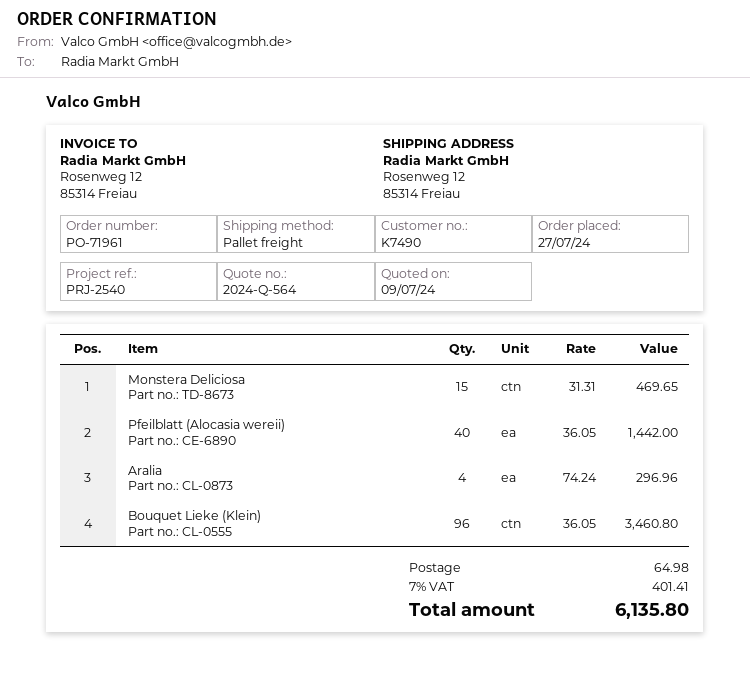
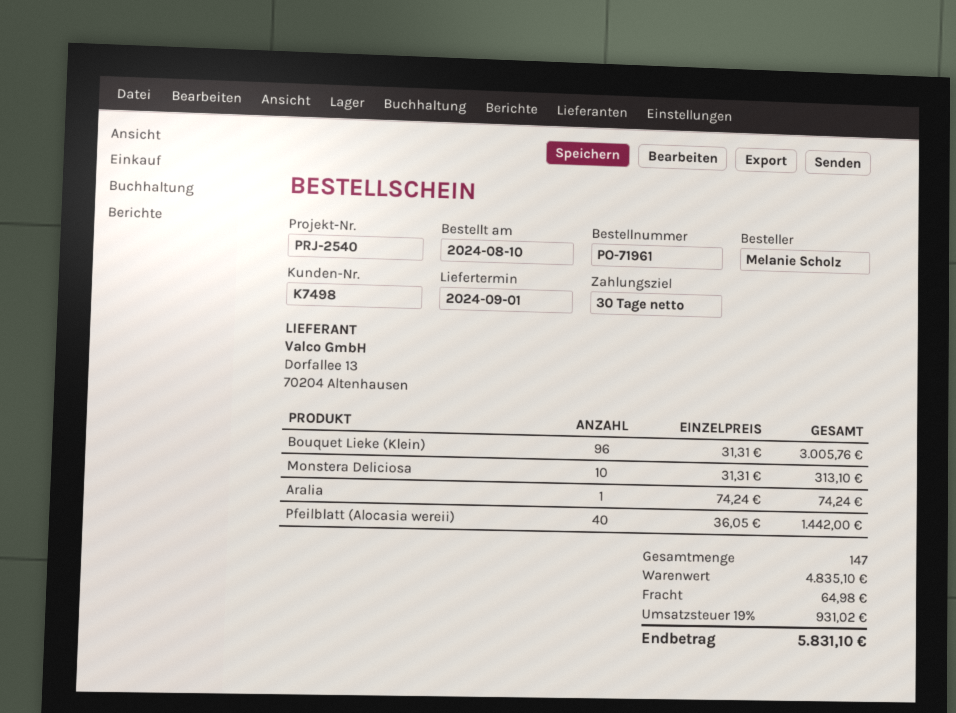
order date: 2024-07-27 -> 2024-08-10
customer number: K7490 -> K7498
Monstera Deliciosa: 15 x 31.31 = 469.65 -> 10 x 31.31 = 313.10
Aralia: 4 x 74.24 = 296.96 -> 1 x 74.24 = 74.24
Bouquet Lieke (Klein): 96 x 36.05 = 3460.80 -> 96 x 31.31 = 3005.76
tax: 7% = 401.41 -> 19% = 931.02
total: 6135.80 -> 5831.10

